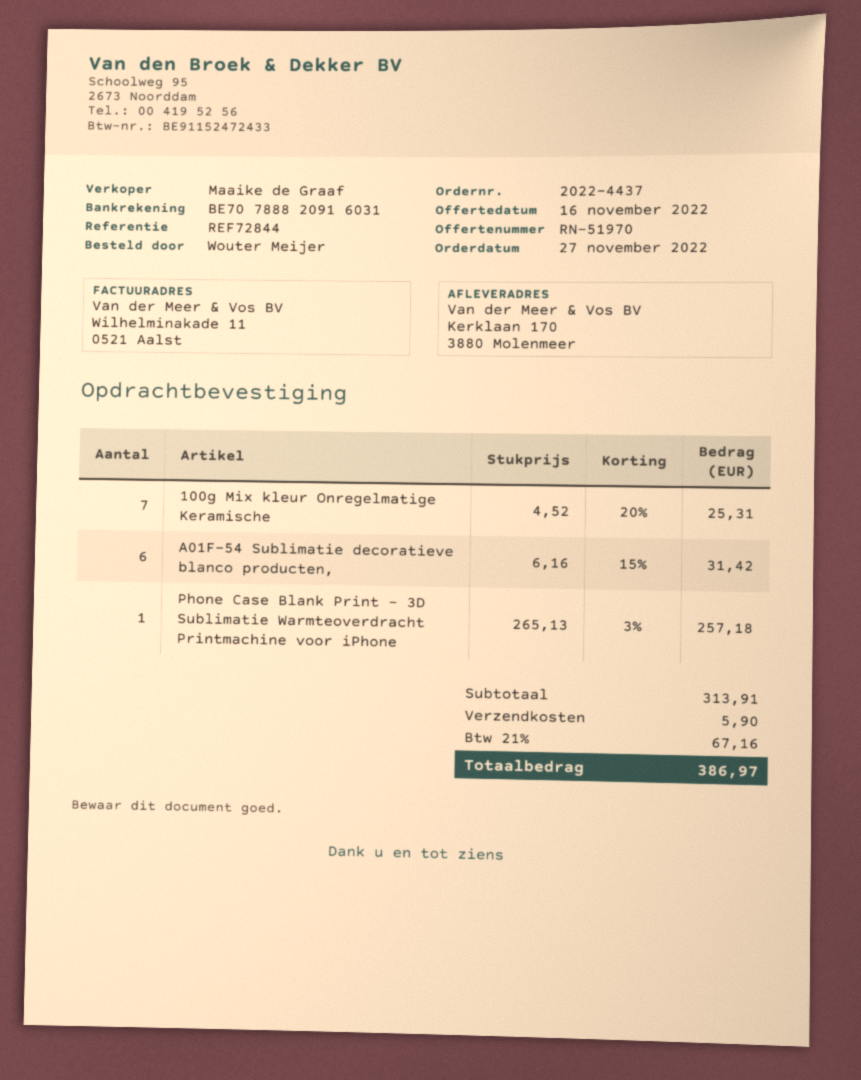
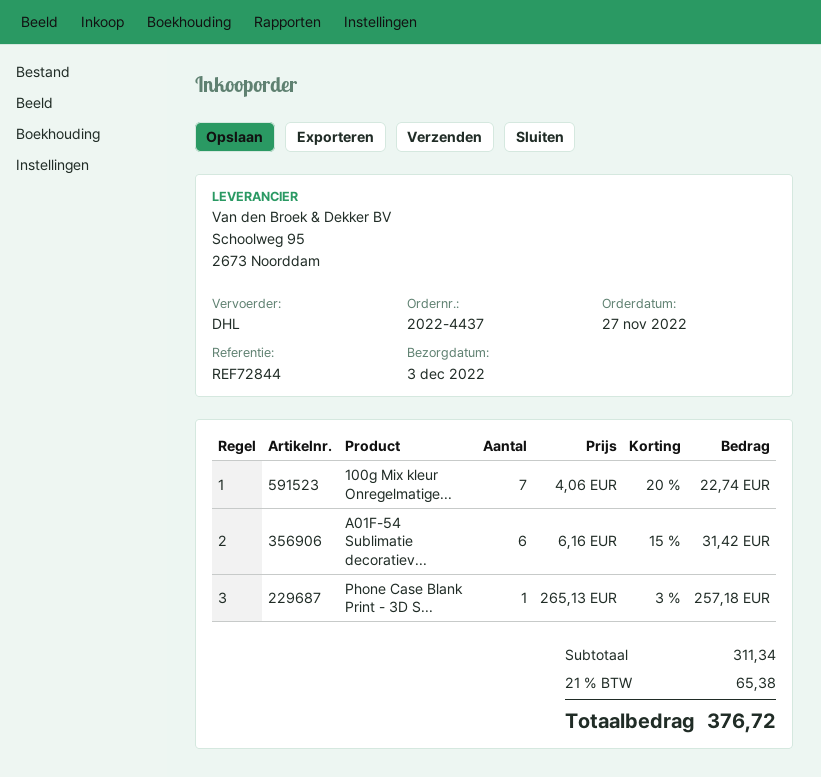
100g Mix kleur Onregelmatige Keramische: 7 x 4.52 - 20% = 25.31 -> 7 x 4.06 - 20% = 22.74
subtotal: 313.91 -> 311.34
shipping: 5.90 -> none
tax: 21% = 67.16 -> 21% = 65.38
total: 386.97 -> 376.72

